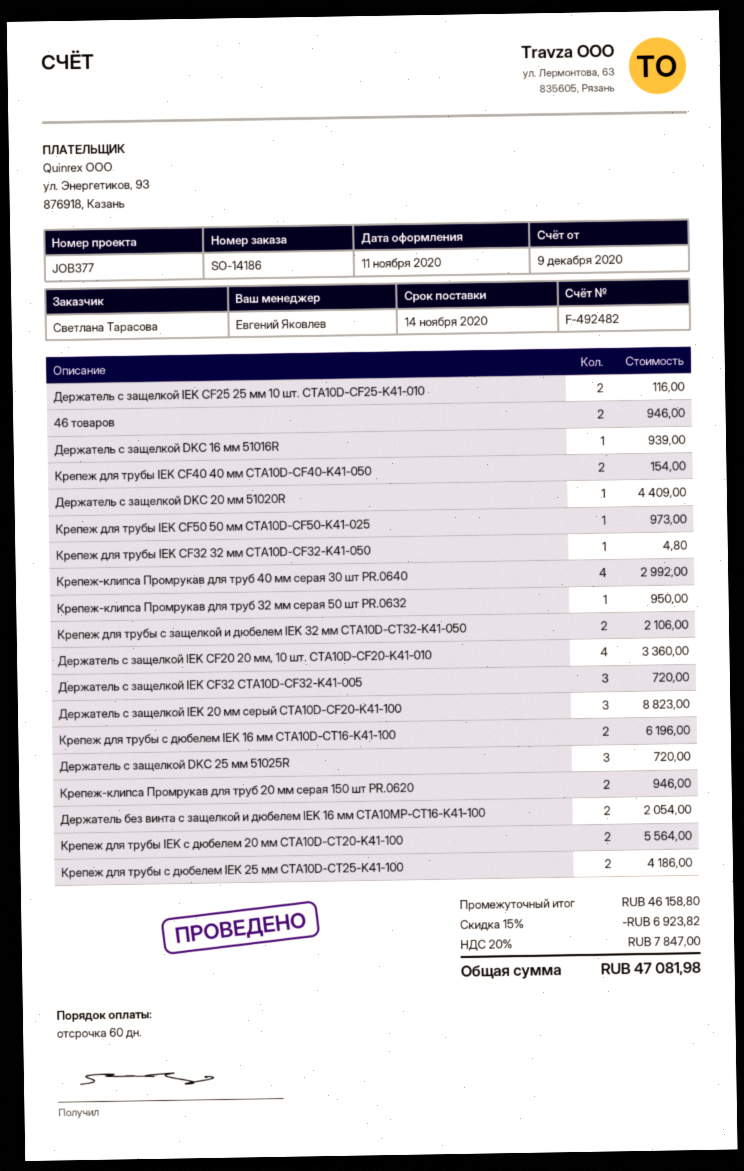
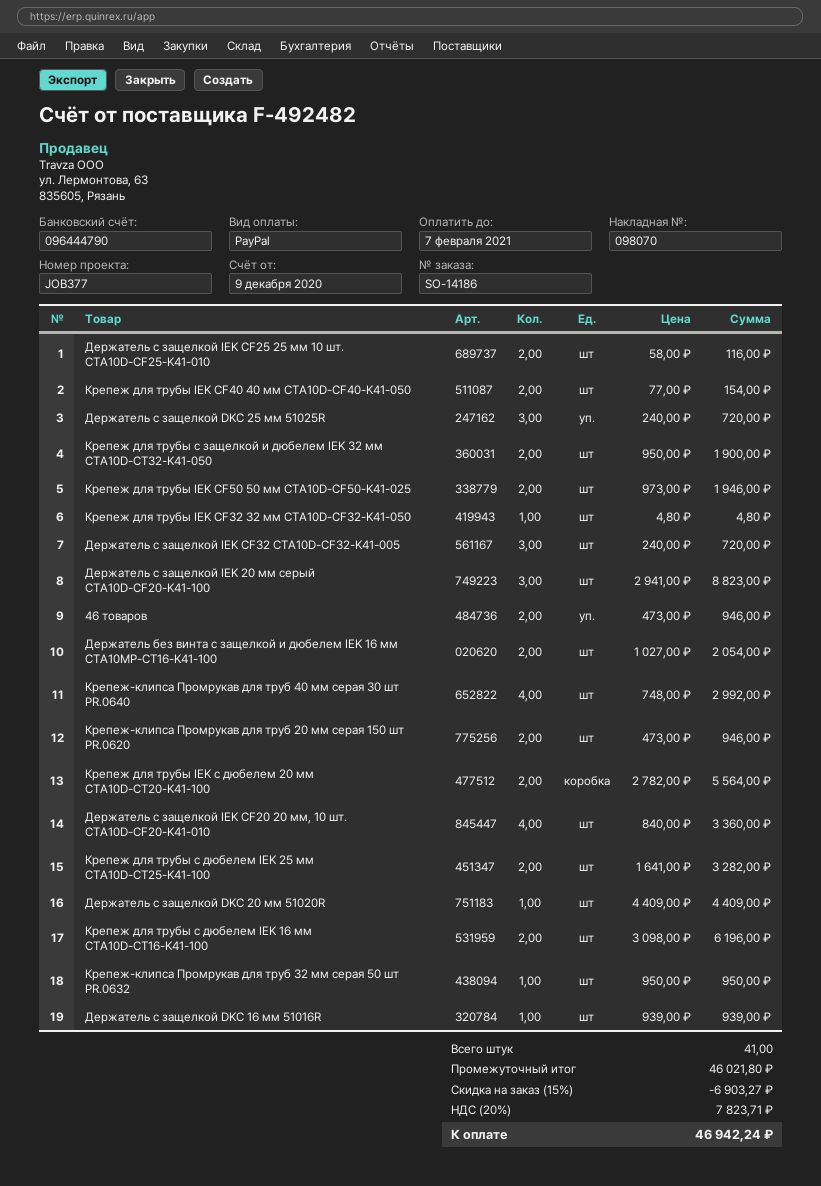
Крепеж для трубы IEK CF50 50 мм CTA10D-CF50-K41-025: 1 for 973.00 -> 2 for 1946.00
Крепеж для трубы с защелкой и дюбелем IEK 32 мм CTA10D-CT32-K41-050: 2 for 2106.00 -> 2 for 1900.00
Крепеж для трубы с дюбелем IEK 25 мм CTA10D-CT25-K41-100: 2 for 4186.00 -> 2 for 3282.00
subtotal: 46158.80 -> 46021.80
discount: 15% = 6923.82 -> 15% = 6903.27
tax: 20% = 7847.00 -> 20% = 7823.71
total: 47081.98 -> 46942.24

